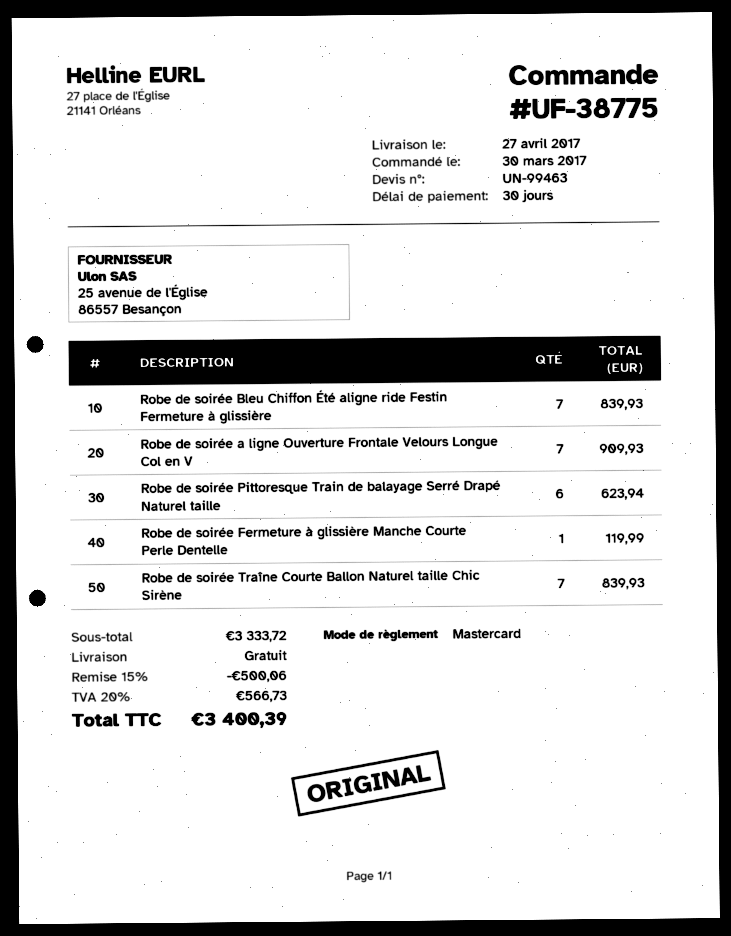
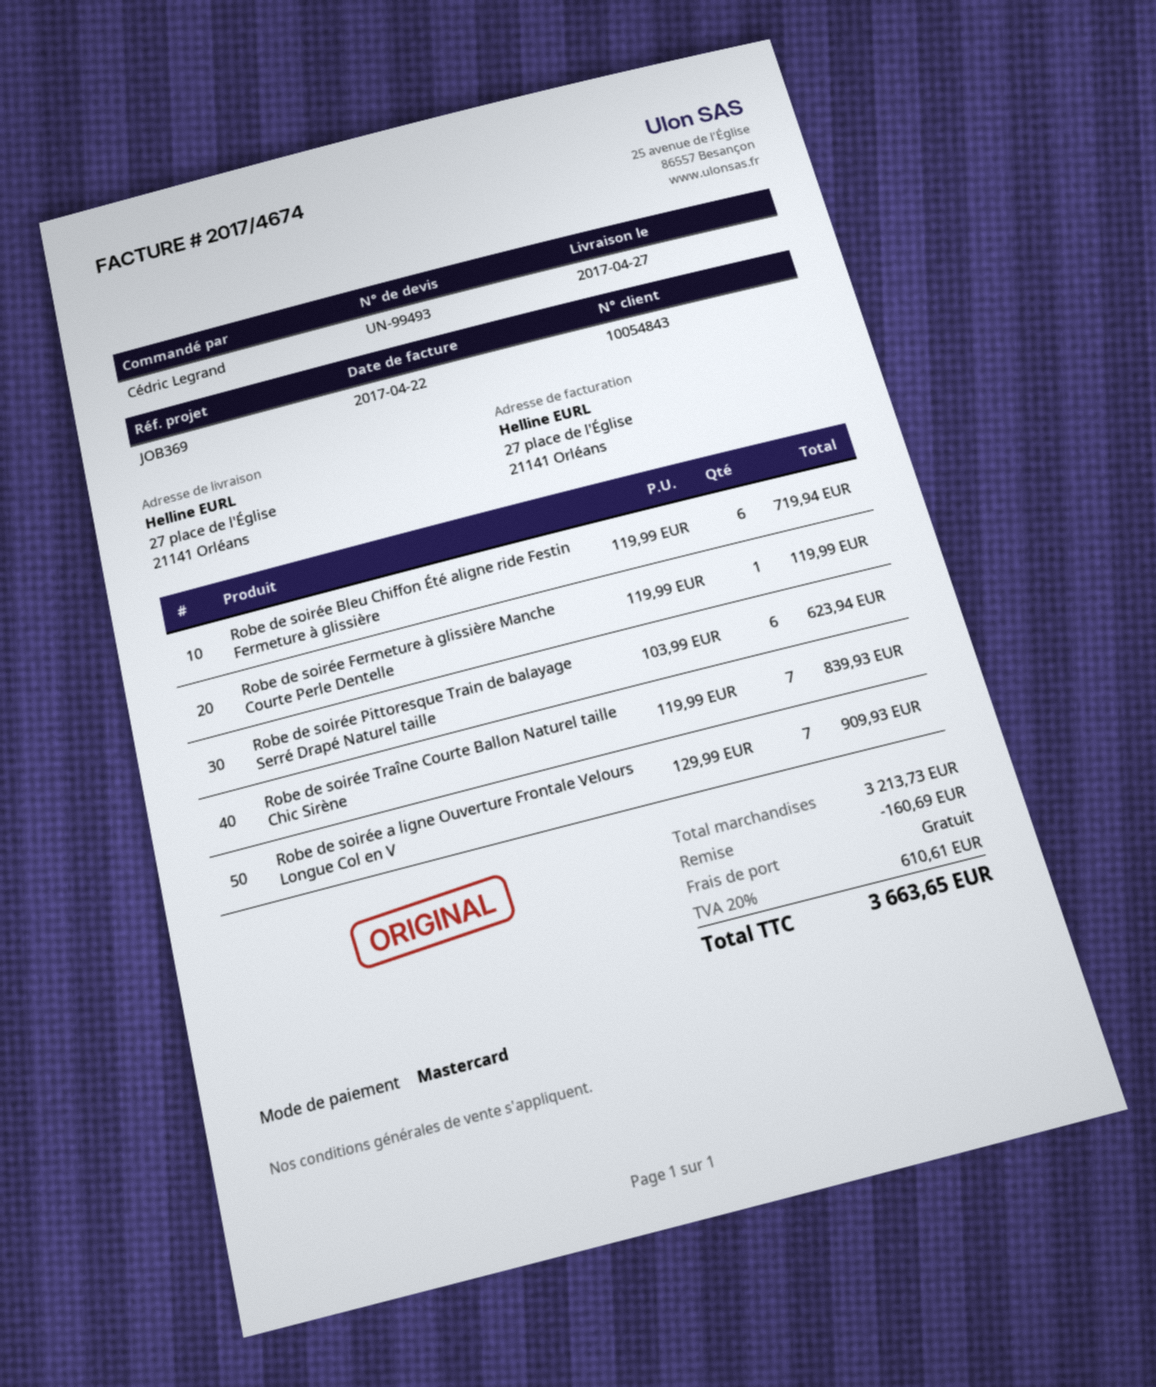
quote number: UN-99463 -> UN-99493
Robe de soirée Bleu Chiffon Été aligne ride Festin Fermeture à glissière: 7 for 839.93 -> 6 for 719.94
subtotal: 3333.72 -> 3213.73
discount: 500.06 -> 160.69
tax: 20% = 566.73 -> 20% = 610.61
total: 3400.39 -> 3663.65

